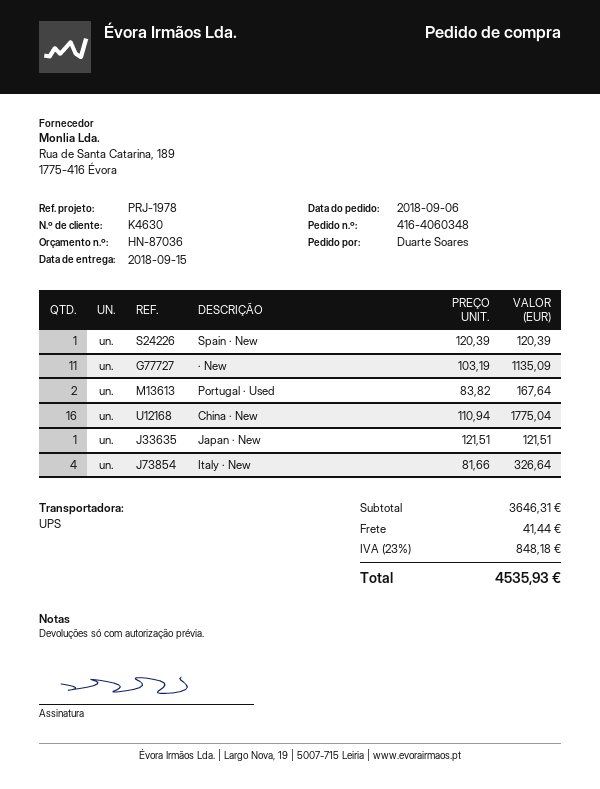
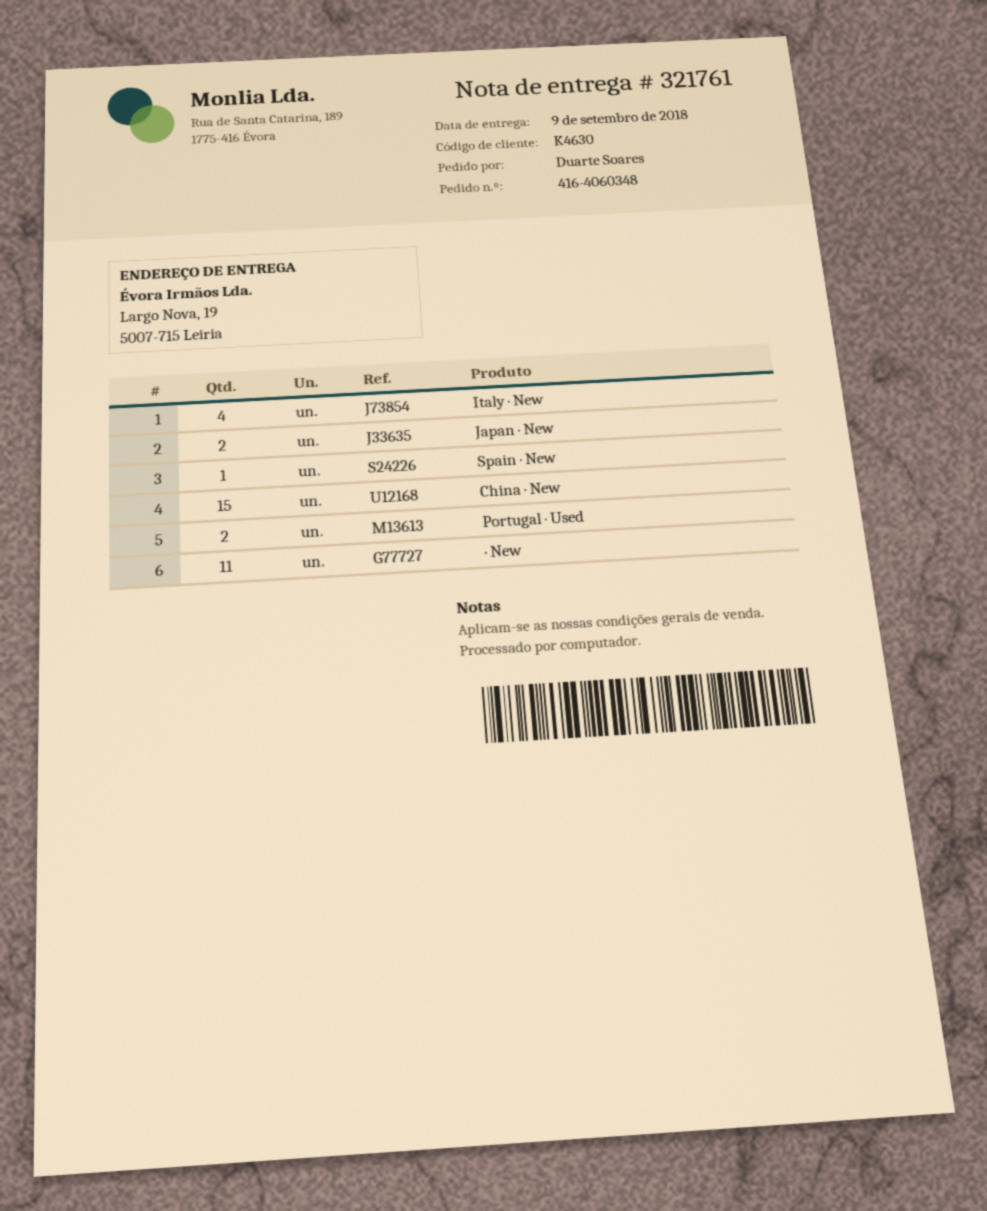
delivery date: 2018-09-15 -> 2018-09-09
China · New: 16 -> 15
Japan · New: 1 -> 2

